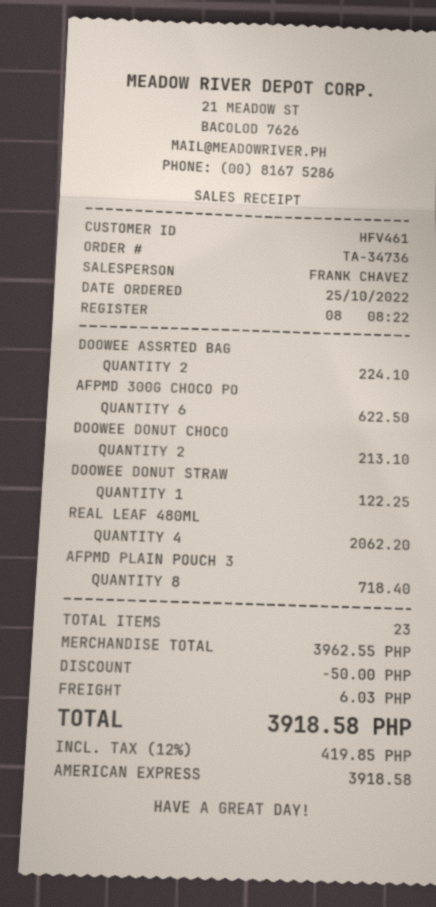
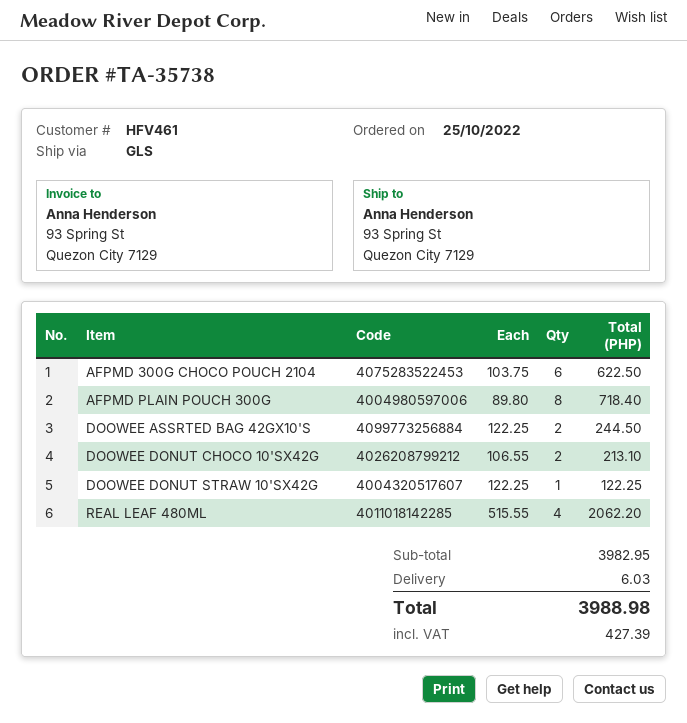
order number: TA-34736 -> TA-35738
DOOWEE ASSRTED BAG: 2 for 224.10 -> 2 for 244.50
subtotal: 3962.55 -> 3982.95
discount: 50.00 -> none
tax: 419.85 -> 427.39
total: 3918.58 -> 3988.98

